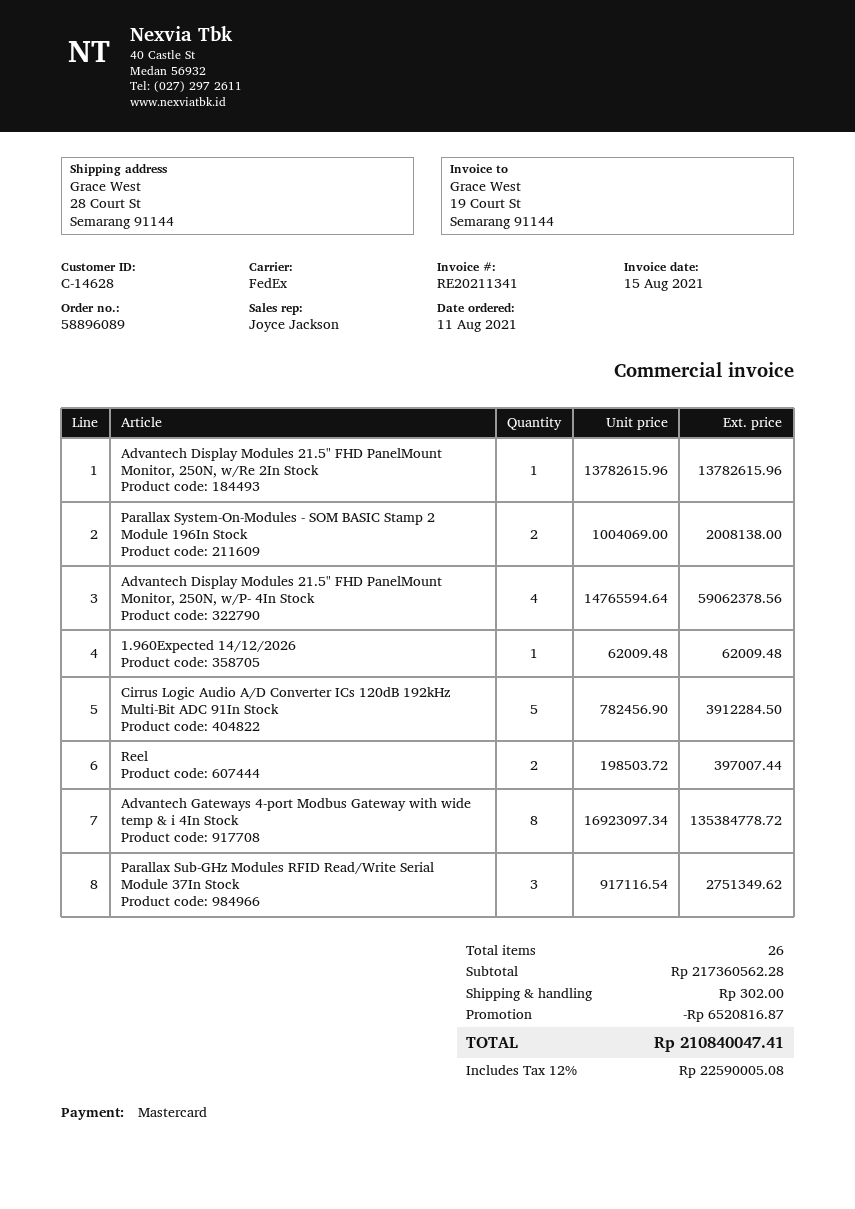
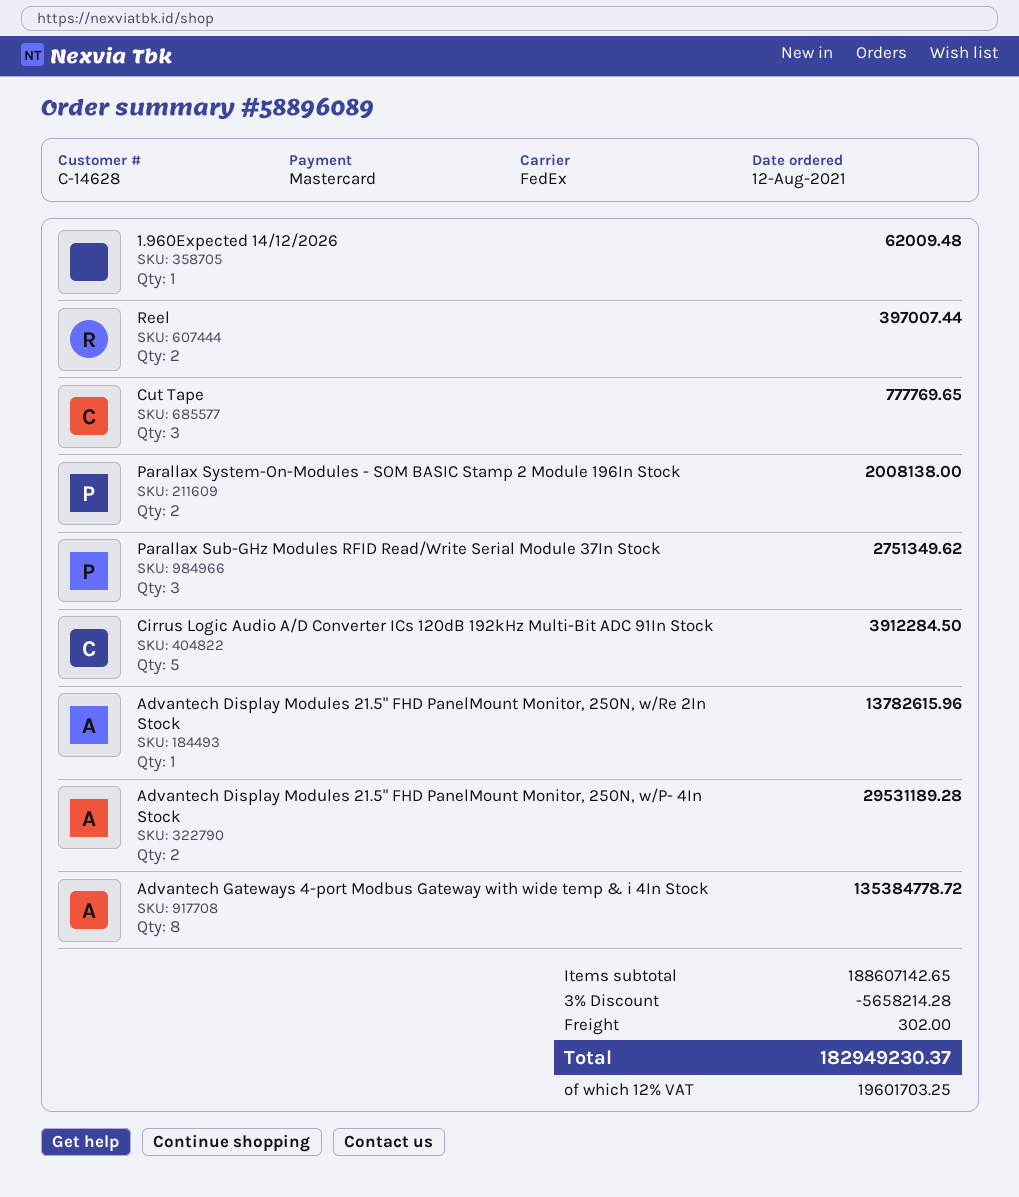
order date: 2021-08-11 -> 2021-08-12
Advantech Display Modules 21.5" FHD PanelMount Monitor, 250N, w/P- 4In Stock: 4 for 59062378.56 -> 2 for 29531189.28
Cut Tape: none -> 3 for 777769.65
subtotal: 217360562.28 -> 188607142.65
discount: 6520816.87 -> 5658214.28
tax: 12% = 22590005.08 -> 12% = 19601703.25
total: 210840047.41 -> 182949230.37

